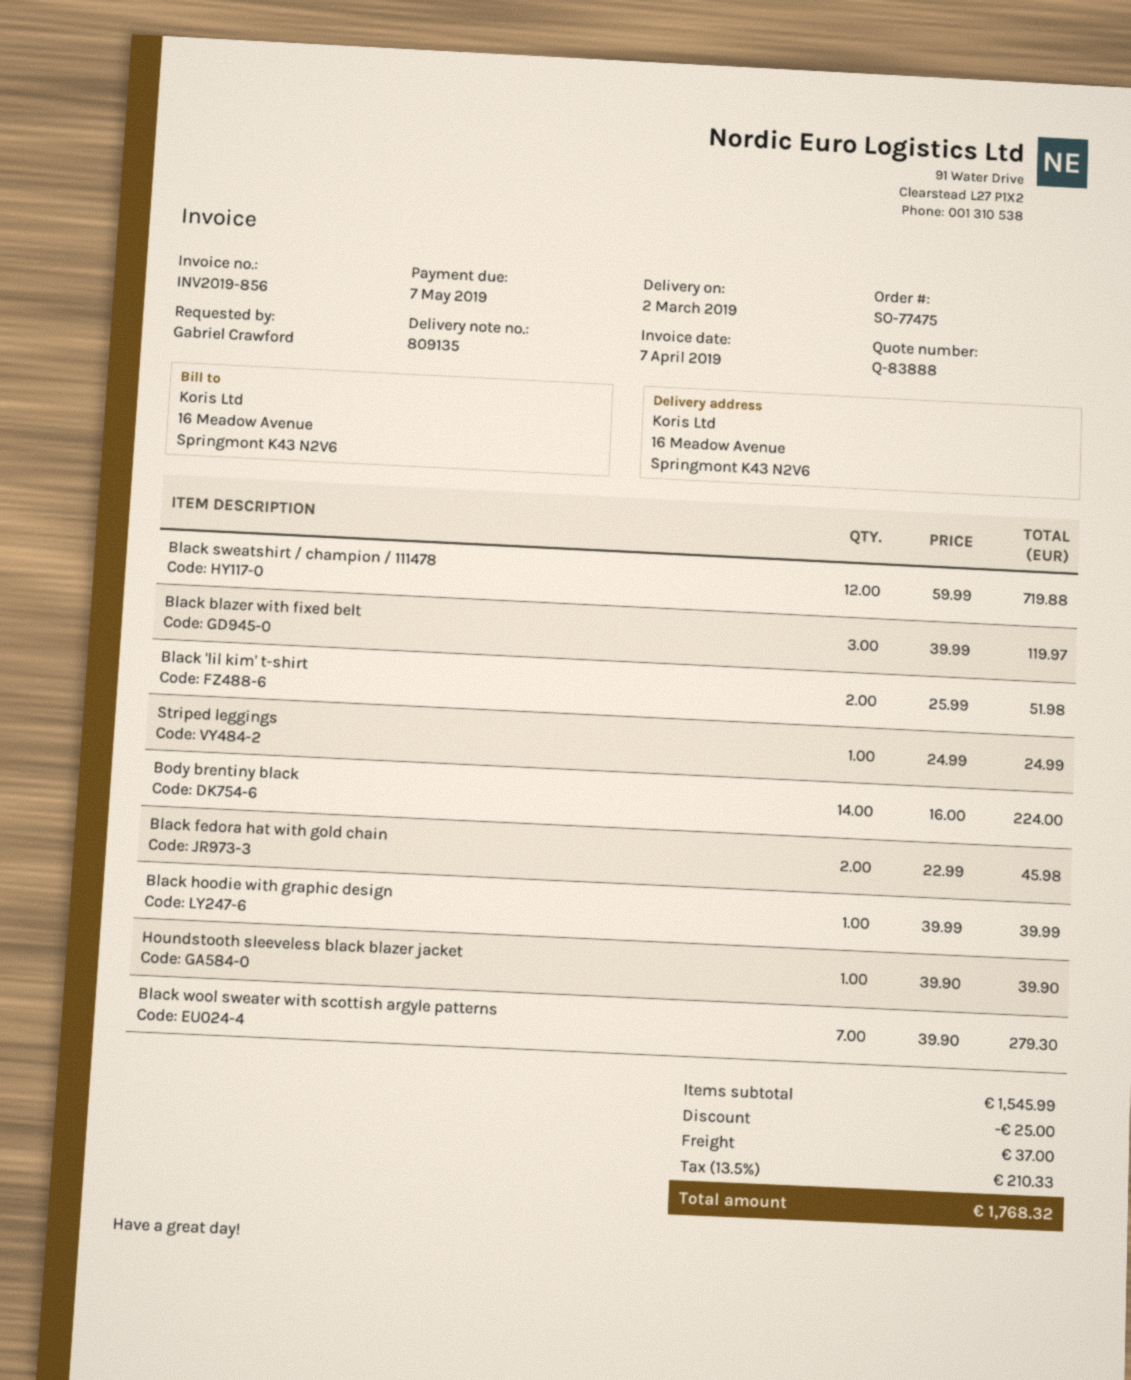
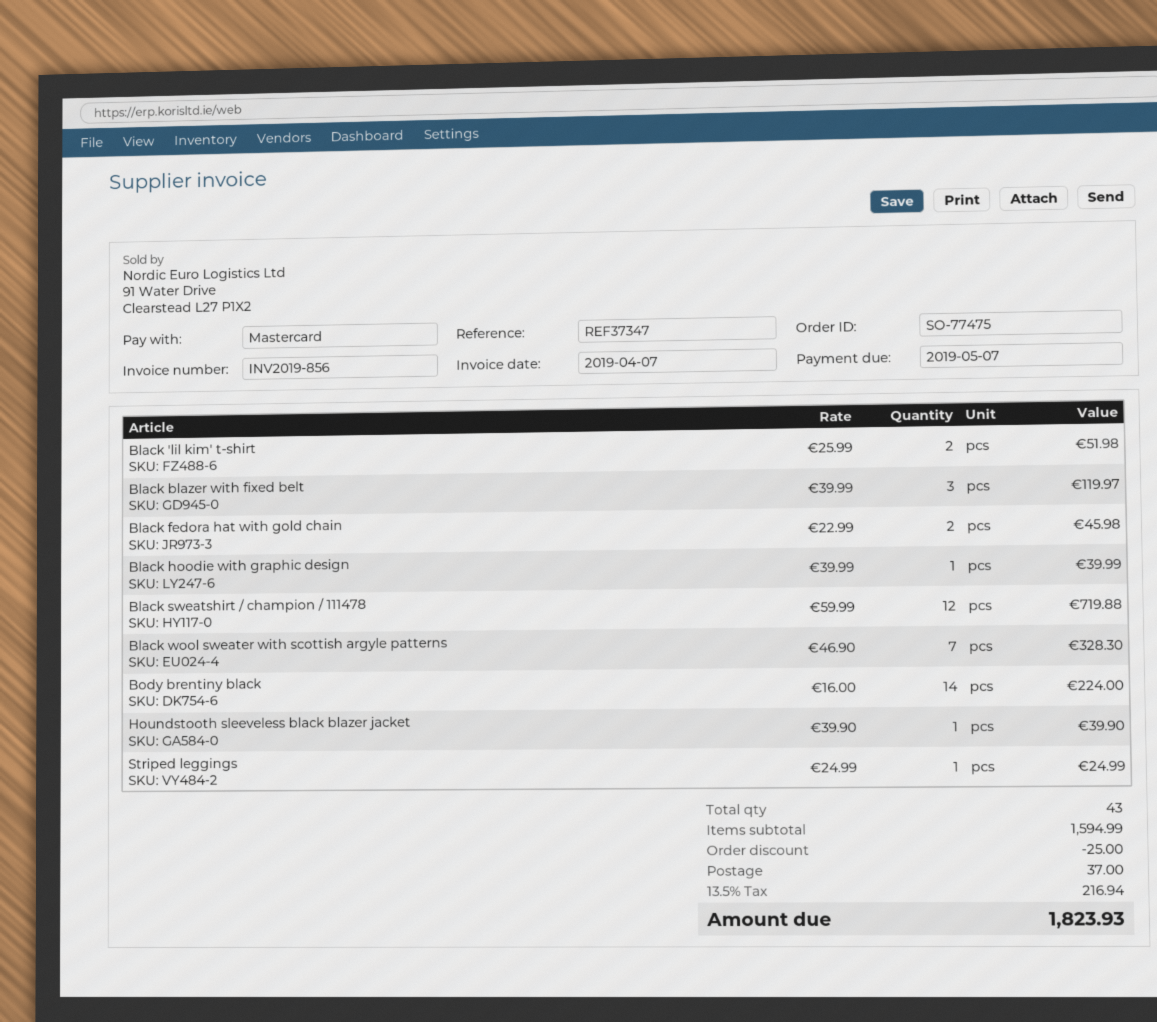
Black wool sweater with scottish argyle patterns: 7 x 39.90 = 279.30 -> 7 x 46.90 = 328.30
subtotal: 1545.99 -> 1594.99
tax: 13.5% = 210.33 -> 13.5% = 216.94
total: 1768.32 -> 1823.93

